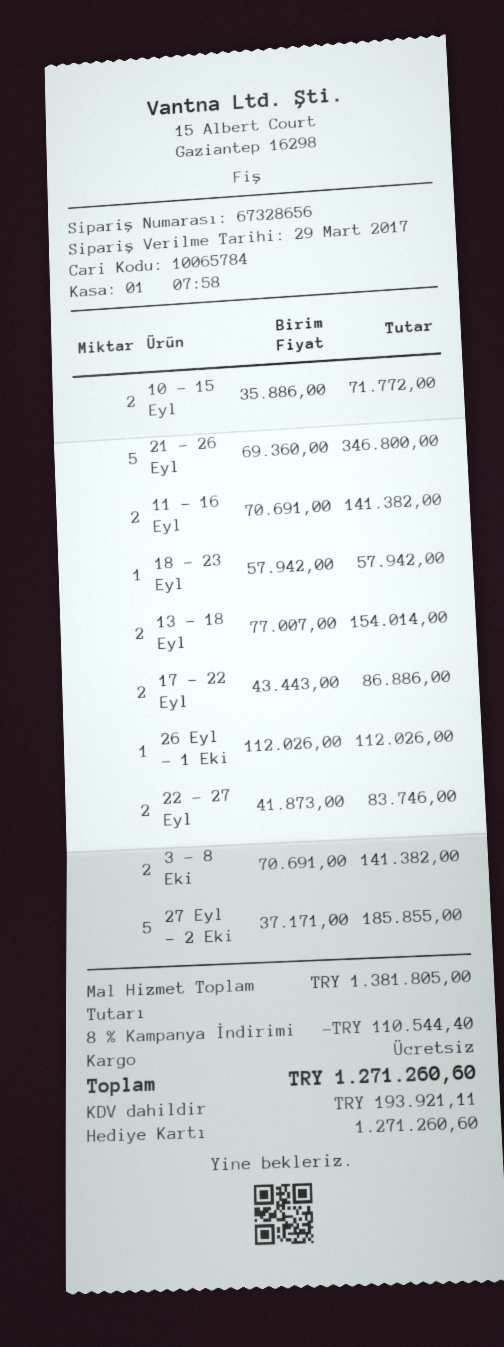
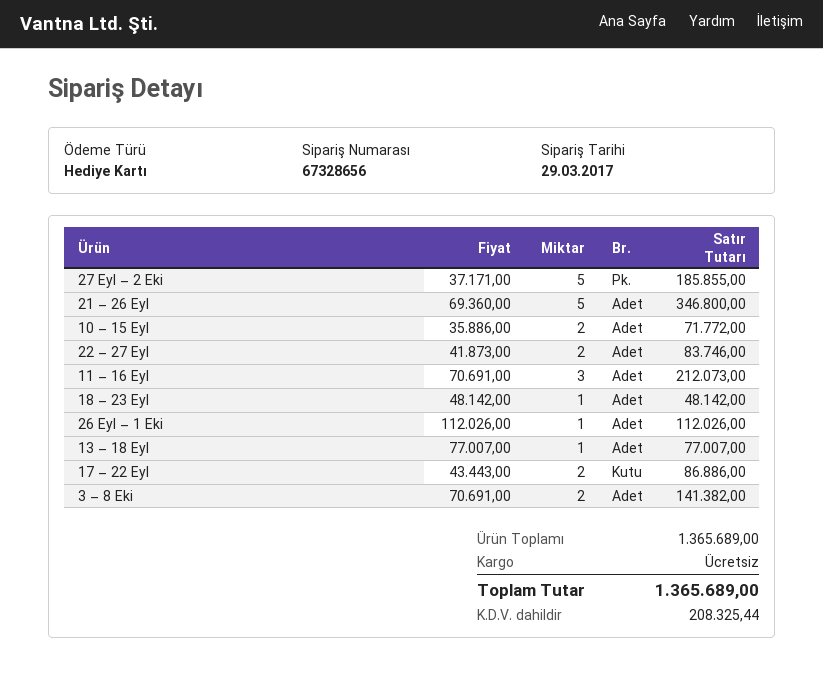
11 – 16 Eyl: 2 x 70691.00 = 141382.00 -> 3 x 70691.00 = 212073.00
18 – 23 Eyl: 1 x 57942.00 = 57942.00 -> 1 x 48142.00 = 48142.00
13 – 18 Eyl: 2 x 77007.00 = 154014.00 -> 1 x 77007.00 = 77007.00
subtotal: 1381805.00 -> 1365689.00
discount: 8% = 110544.40 -> none
tax: 193921.11 -> 208325.44
total: 1271260.60 -> 1365689.00

